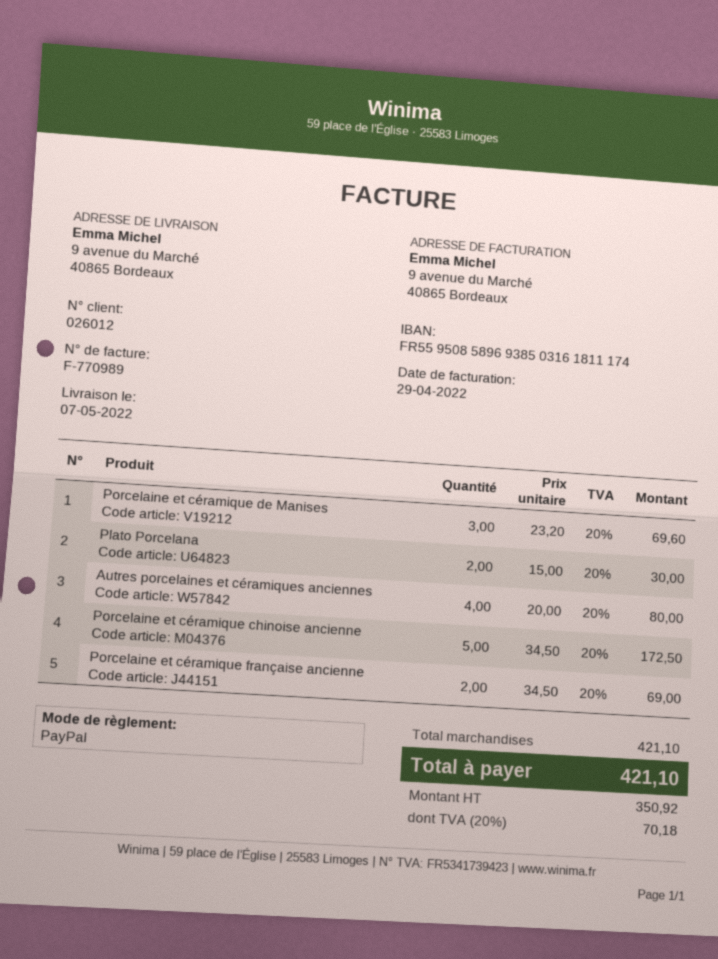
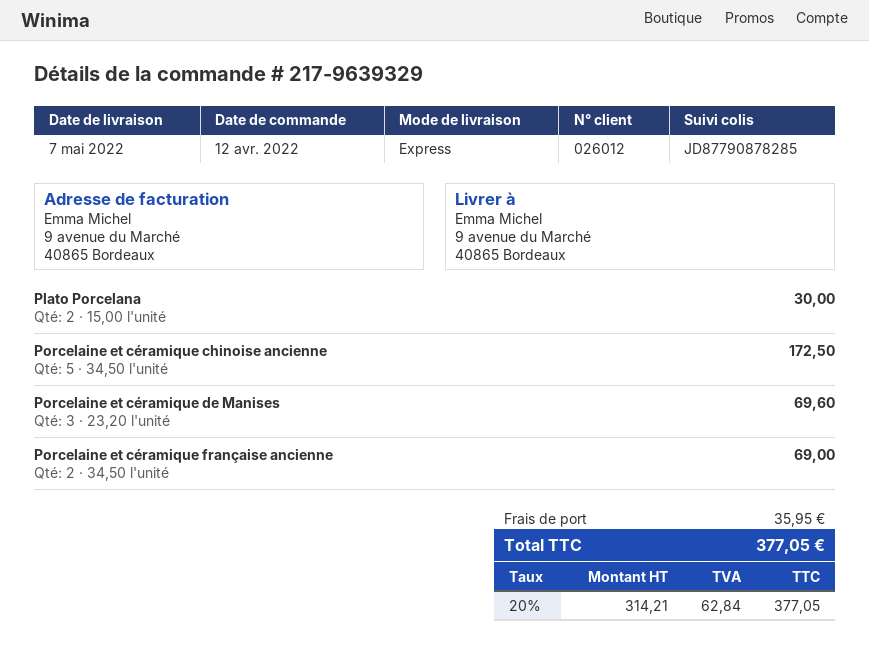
Autres porcelaines et céramiques anciennes: 4 x 20.00 = 80.00 -> none
shipping: none -> 35.95
net: 350.92 -> 314.21
tax: 20% = 70.18 -> 20% = 62.84
total: 421.10 -> 377.05

